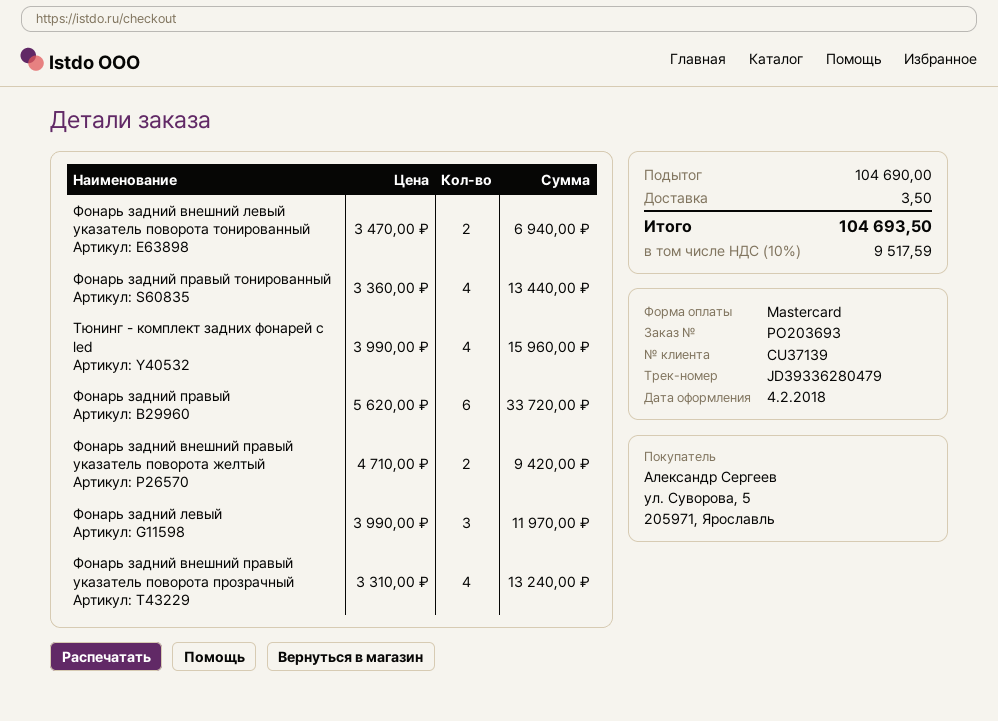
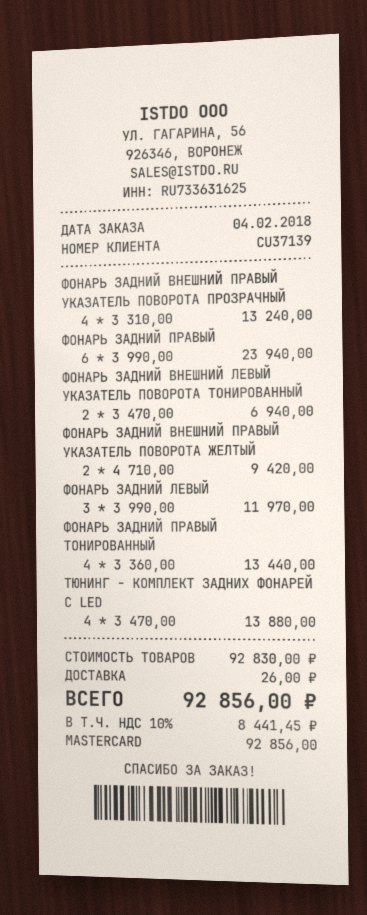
Тюнинг - комплект задних фонарей с led: 4 x 3990.00 = 15960.00 -> 4 x 3470.00 = 13880.00
Фонарь задний правый: 6 x 5620.00 = 33720.00 -> 6 x 3990.00 = 23940.00
subtotal: 104690.00 -> 92830.00
shipping: 3.50 -> 26.00
tax: 10% = 9517.59 -> 10% = 8441.45
total: 104693.50 -> 92856.00

